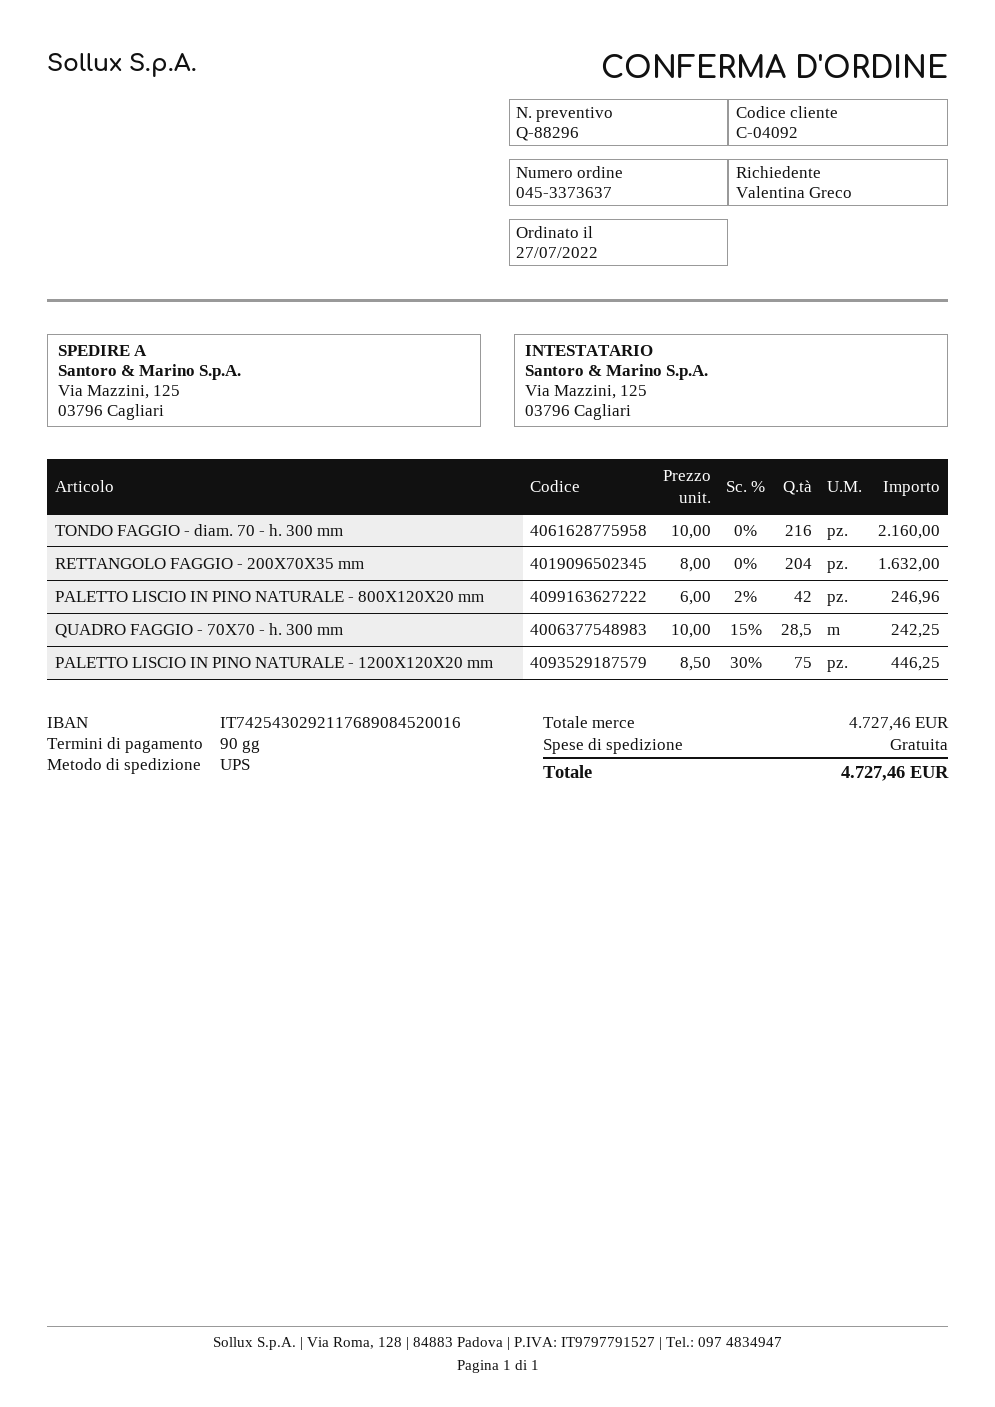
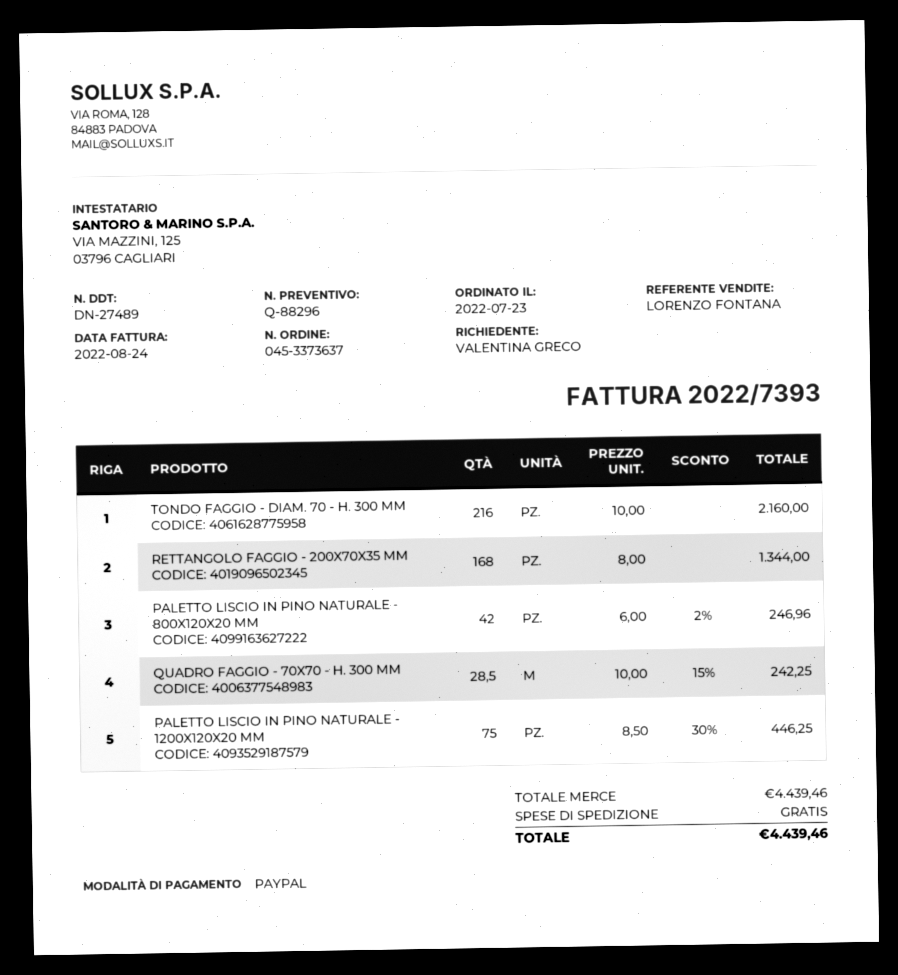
order date: 2022-07-27 -> 2022-07-23
RETTANGOLO FAGGIO - 200X70X35 mm: 204 x 8.00 = 1632.00 -> 168 x 8.00 = 1344.00
subtotal: 4727.46 -> 4439.46
total: 4727.46 -> 4439.46

